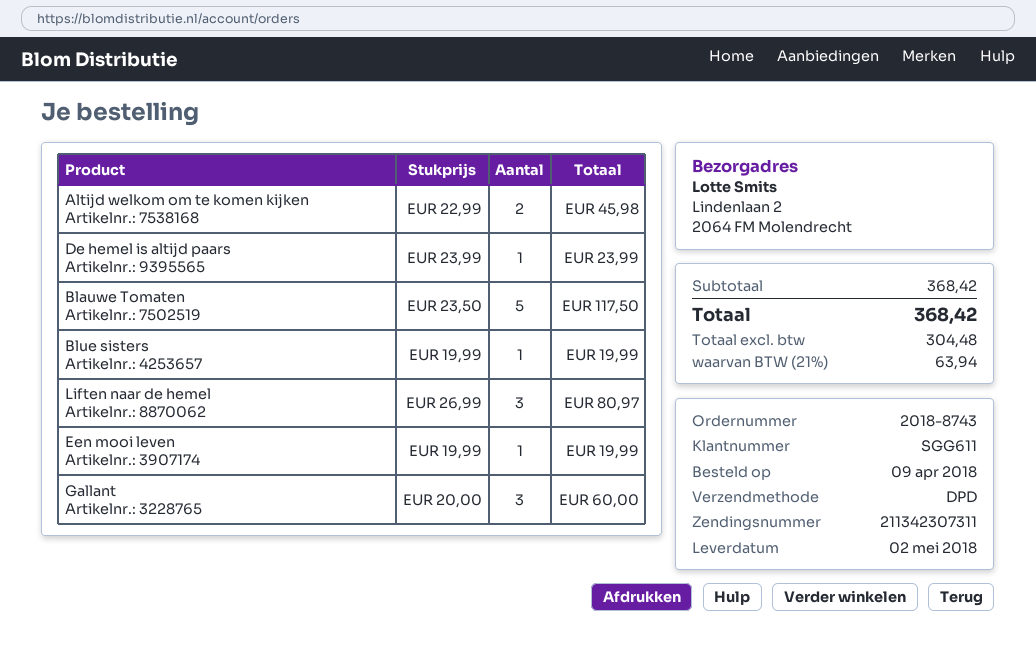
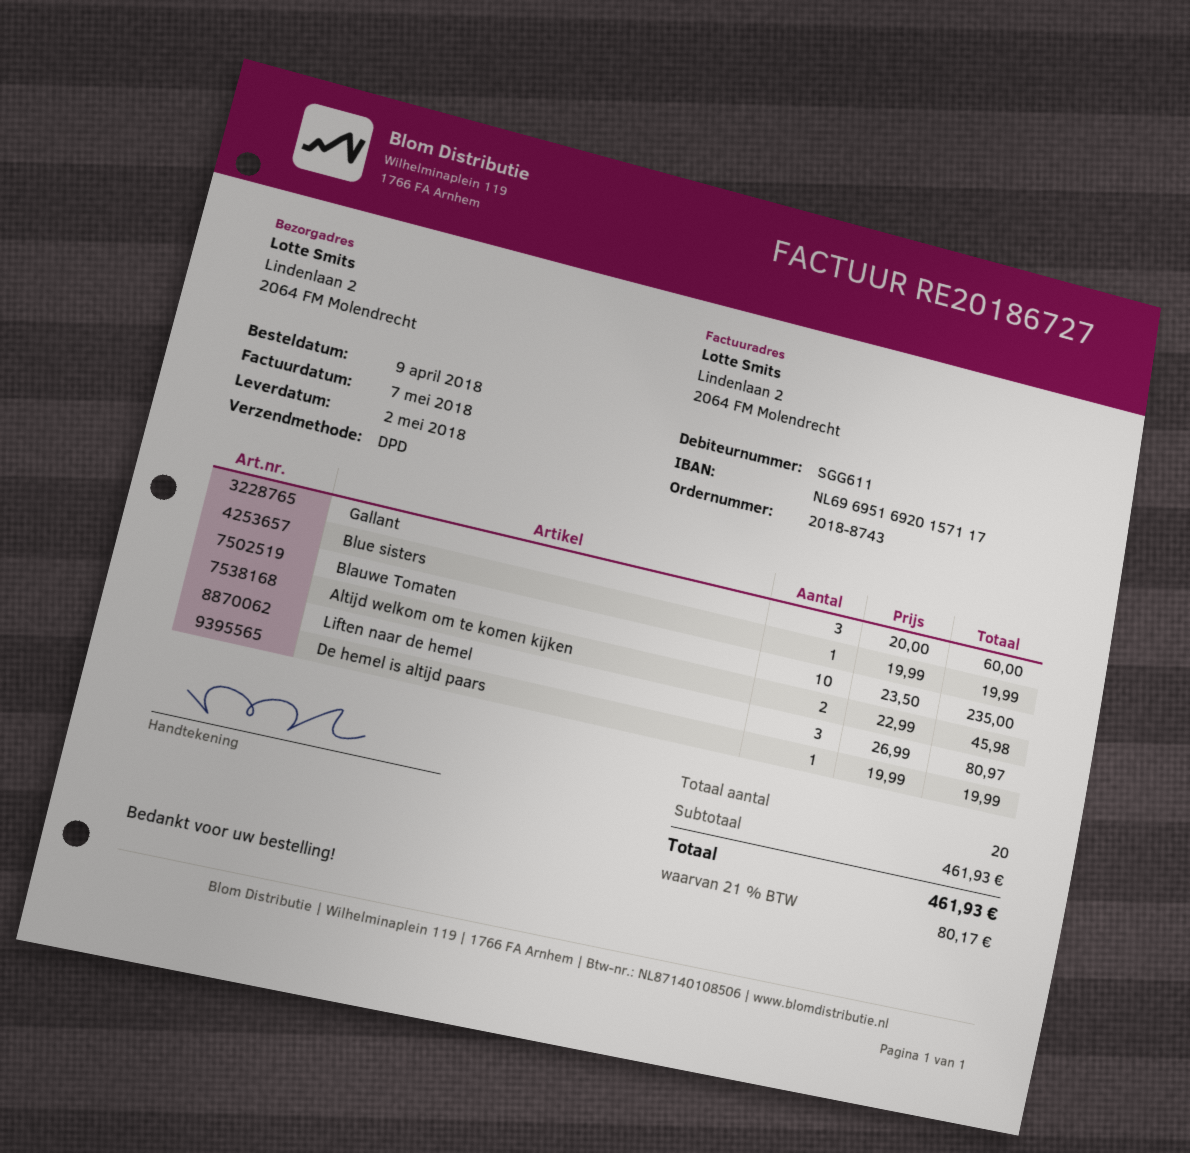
De hemel is altijd paars: 1 x 23.99 = 23.99 -> 1 x 19.99 = 19.99
Blauwe Tomaten: 5 x 23.50 = 117.50 -> 10 x 23.50 = 235.00
Een mooi leven: 1 x 19.99 = 19.99 -> none
subtotal: 368.42 -> 461.93
tax: 21% = 63.94 -> 21% = 80.17
total: 368.42 -> 461.93

